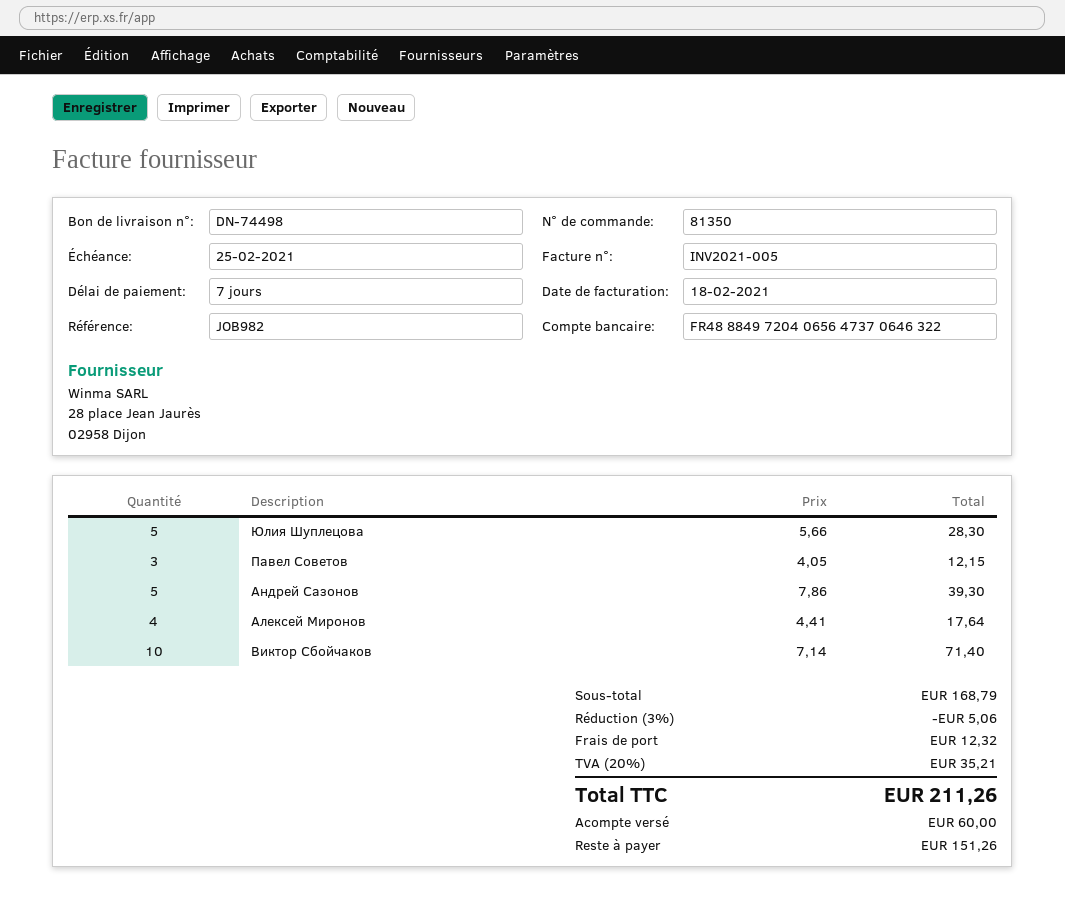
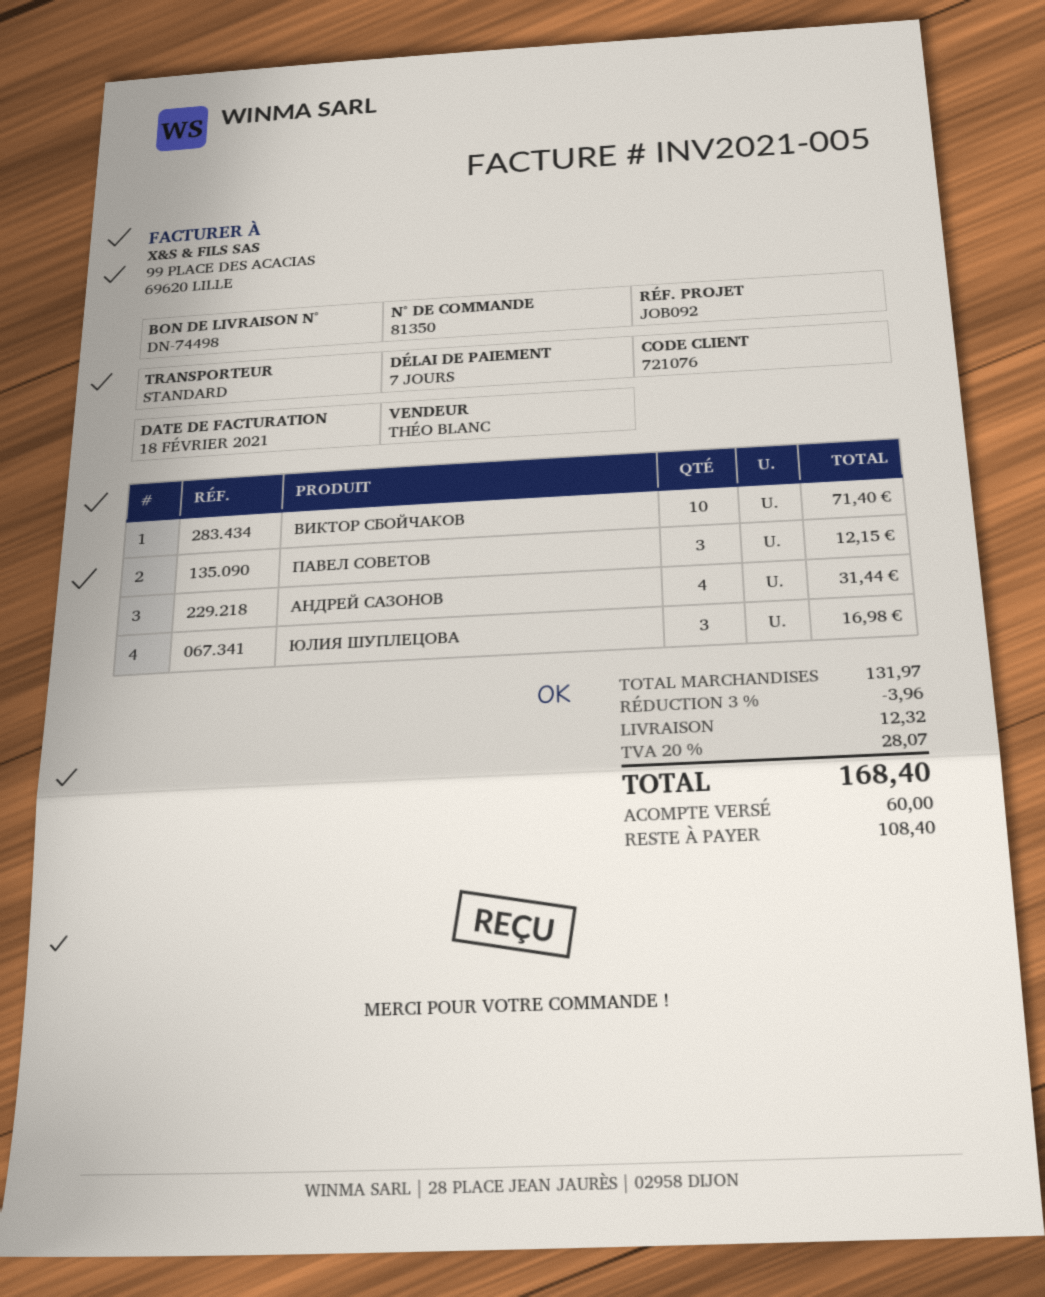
reference: JOB982 -> JOB092
Юлия Шуплецова: 5 for 28.30 -> 3 for 16.98
Андрей Сазонов: 5 for 39.30 -> 4 for 31.44
Алексей Миронов: 4 for 17.64 -> none
subtotal: 168.79 -> 131.97
discount: 3% = 5.06 -> 3% = 3.96
tax: 20% = 35.21 -> 20% = 28.07
total: 211.26 -> 168.40
balance: 151.26 -> 108.40

